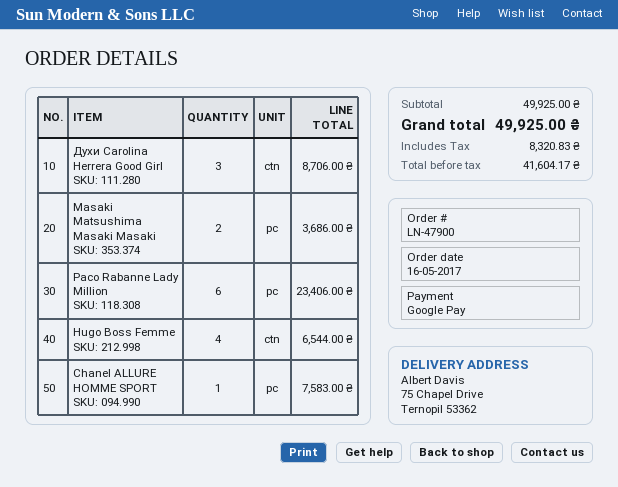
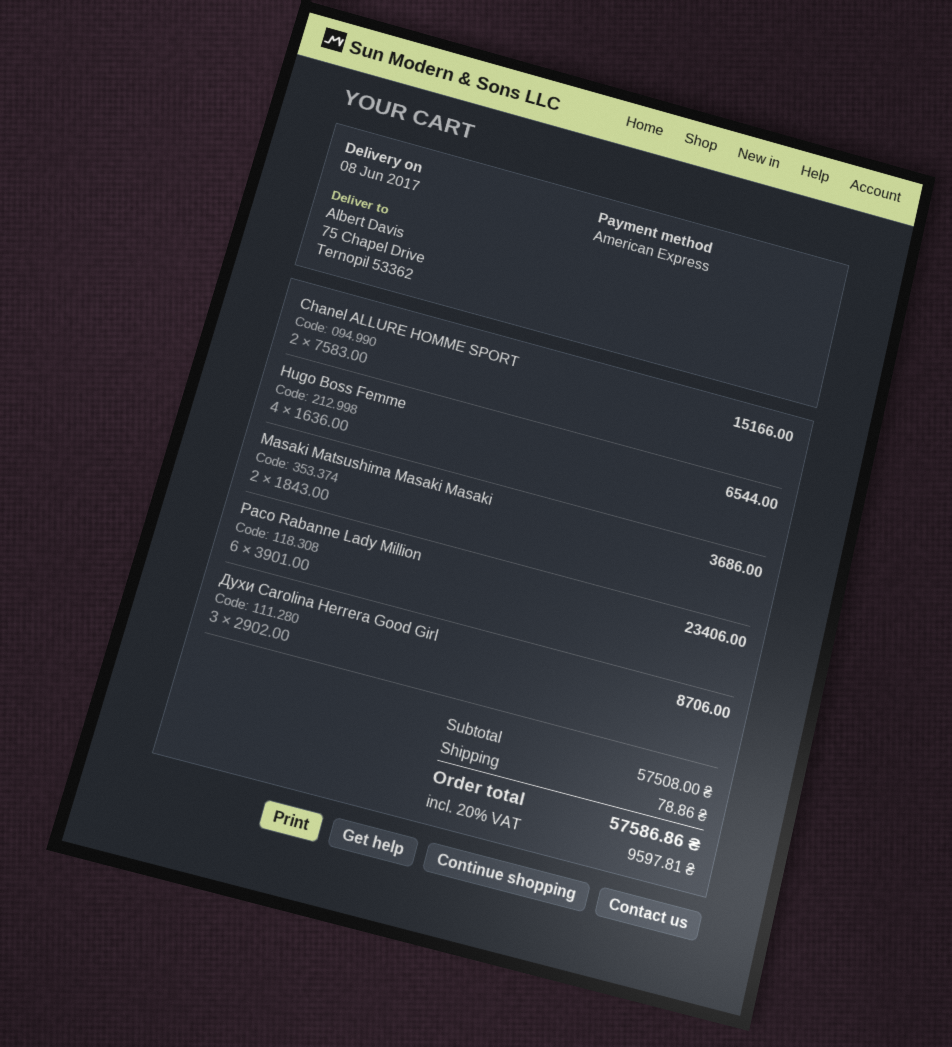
payment method: Google Pay -> American Express
Chanel ALLURE HOMME SPORT: 1 for 7583.00 -> 2 for 15166.00
subtotal: 49925.00 -> 57508.00
shipping: none -> 78.86
tax: 8320.83 -> 9597.81
total: 49925.00 -> 57586.86

